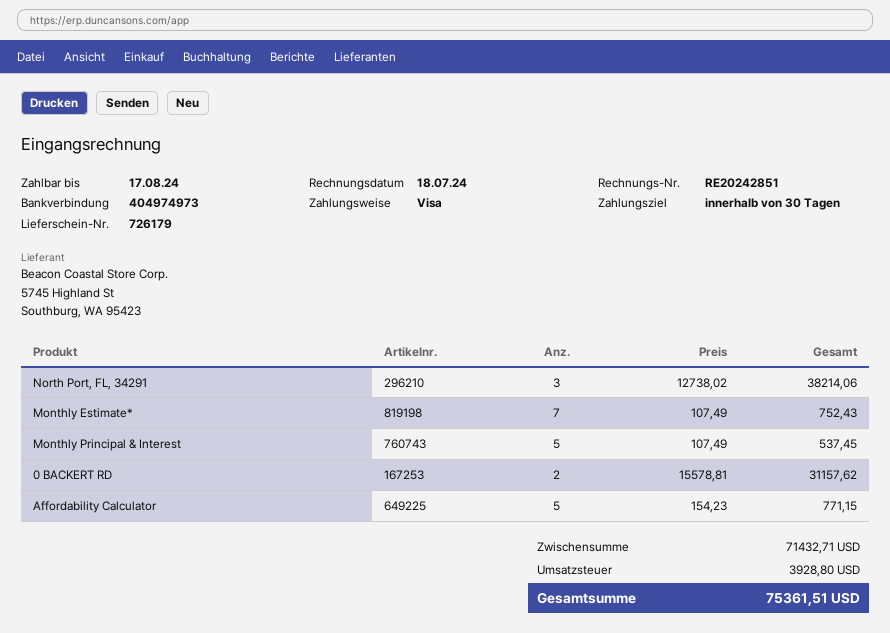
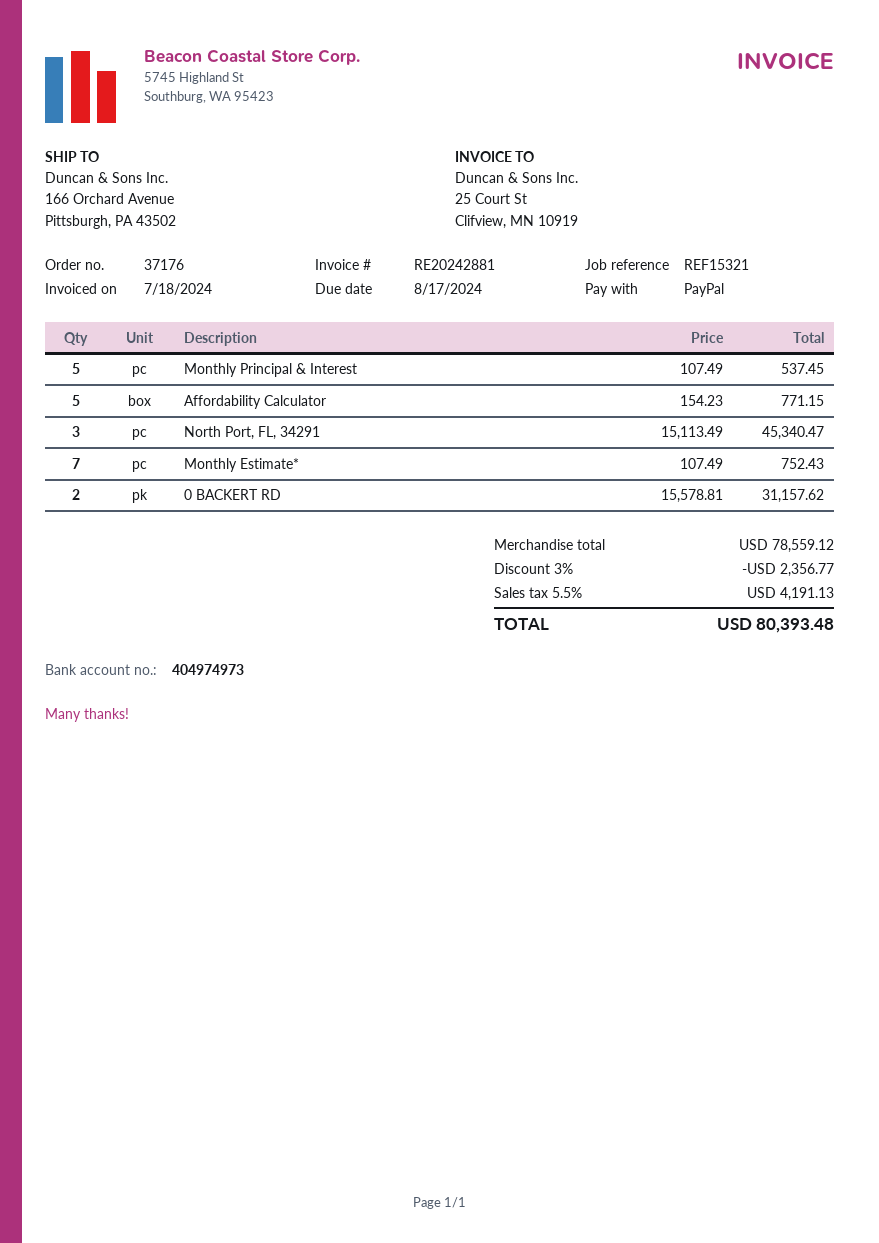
invoice number: RE20242851 -> RE20242881
payment method: Visa -> PayPal
North Port, FL, 34291: 3 x 12738.02 = 38214.06 -> 3 x 15113.49 = 45340.47
subtotal: 71432.71 -> 78559.12
discount: none -> 3% = 2356.77
tax: 3928.80 -> 4191.13
total: 75361.51 -> 80393.48

